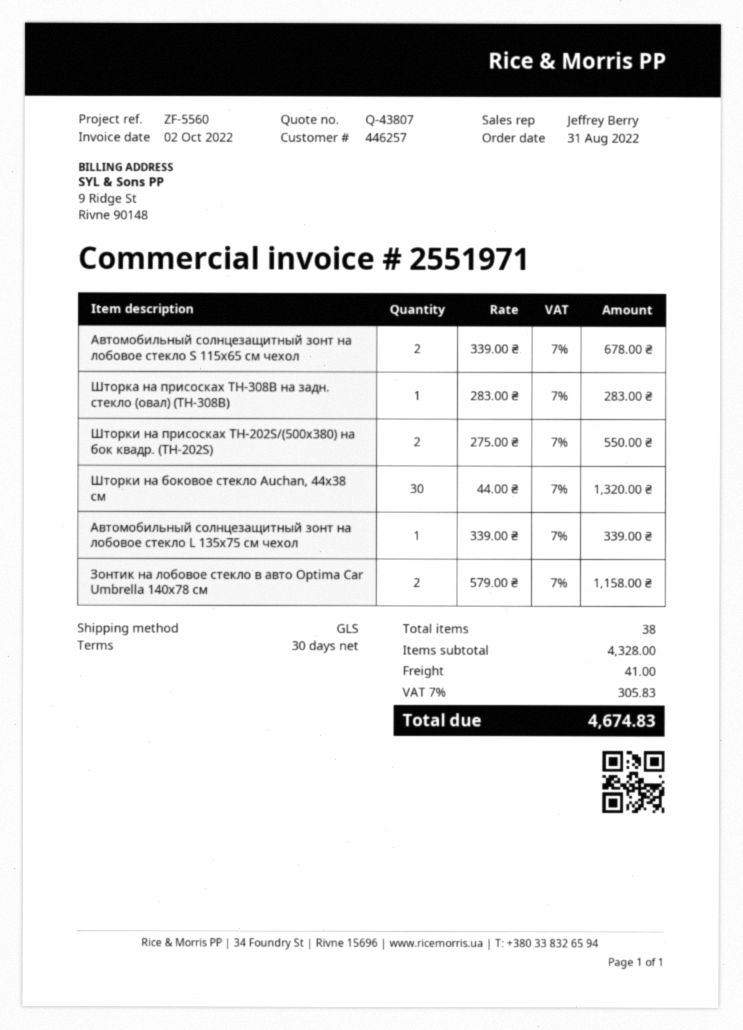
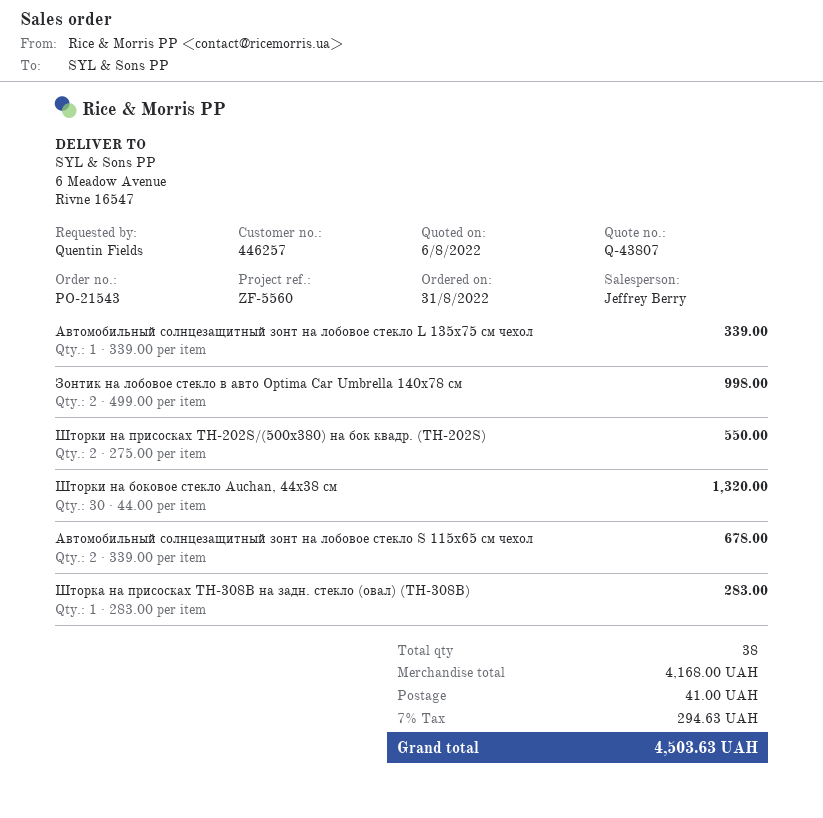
Зонтик на лобовое стекло в авто Optima Car Umbrella 140х78 см: 2 x 579.00 = 1158.00 -> 2 x 499.00 = 998.00
subtotal: 4328.00 -> 4168.00
tax: 7% = 305.83 -> 7% = 294.63
total: 4674.83 -> 4503.63

